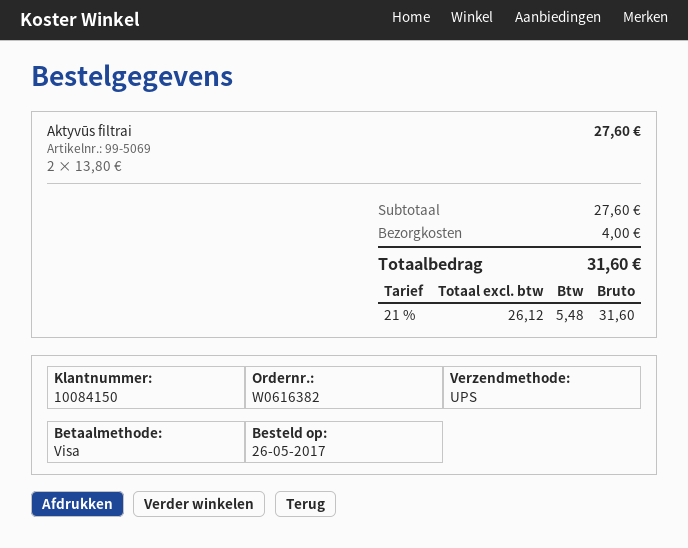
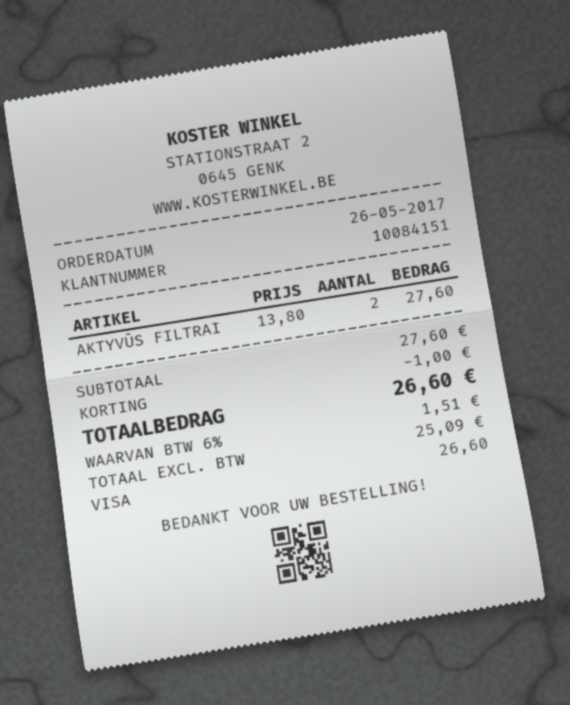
customer number: 10084150 -> 10084151
discount: none -> 1.00
shipping: 4.00 -> none
net: 26.12 -> 25.09
tax: 21% = 5.48 -> 6% = 1.51
total: 31.60 -> 26.60

